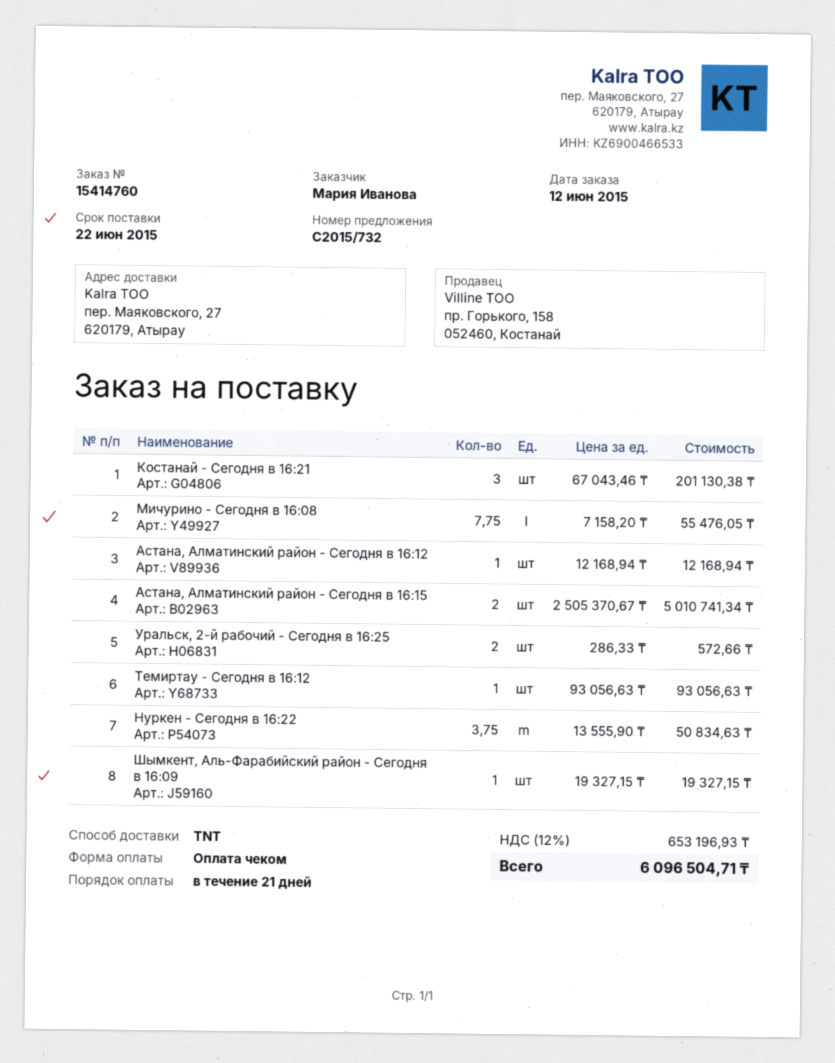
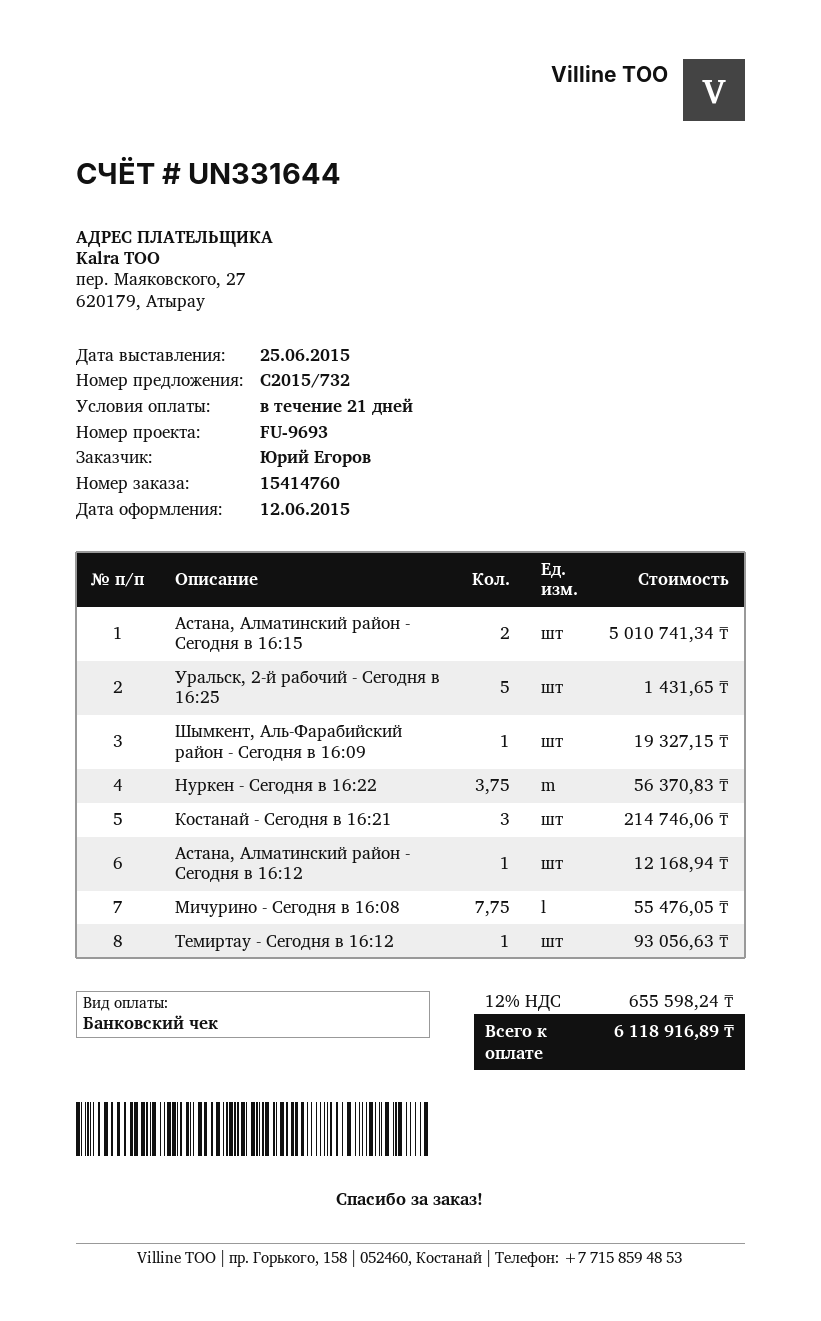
ordered by: Мария Иванова -> Юрий Егоров
Костанай - Сегодня в 16:21: 3 for 201130.38 -> 3 for 214746.06
Уральск, 2-й рабочий - Сегодня в 16:25: 2 for 572.66 -> 5 for 1431.65
Нуркен - Сегодня в 16:22: 3.75 for 50834.63 -> 3.75 for 56370.83
tax: 12% = 653196.93 -> 12% = 655598.24
total: 6096504.71 -> 6118916.89

